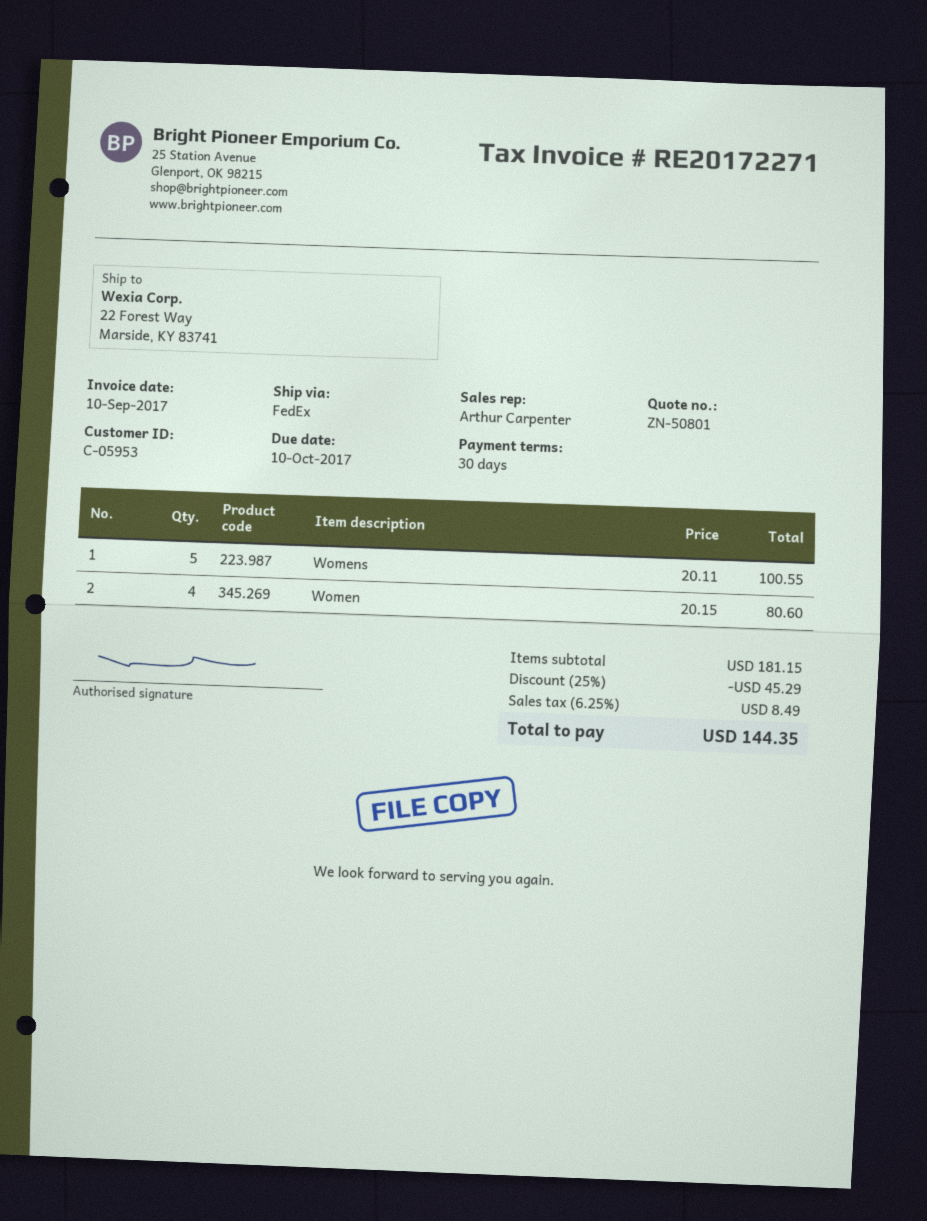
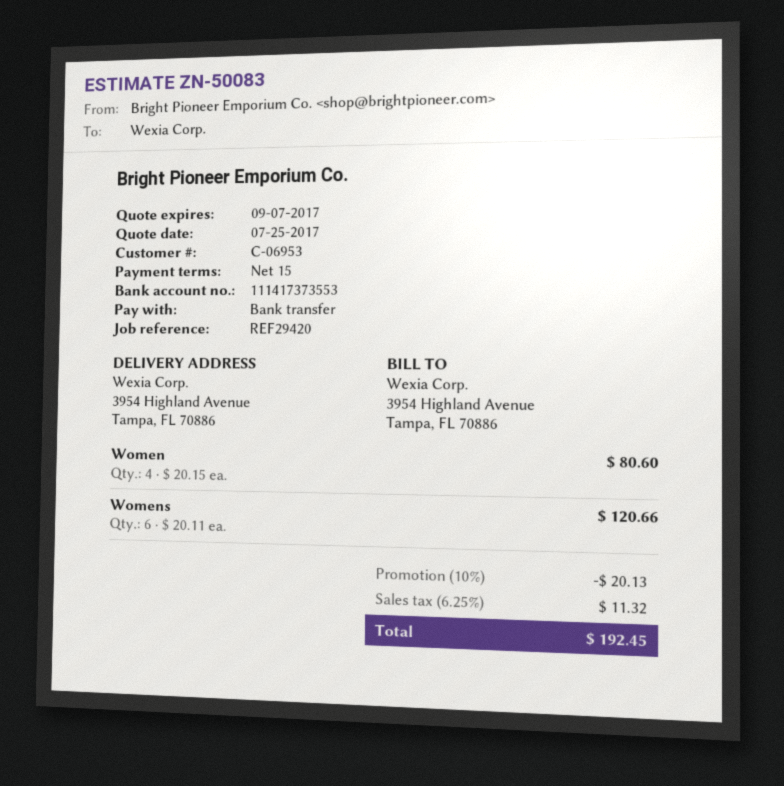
quote number: ZN-50801 -> ZN-50083
payment terms: 30 days -> 15 days
customer number: C-05953 -> C-06953
ship to: 22 Forest Way, Marside, KY 83741 -> 3954 Highland Avenue, Tampa, FL 70886
Womens: 5 x 20.11 = 100.55 -> 6 x 20.11 = 120.66
discount: 25% = 45.29 -> 10% = 20.13
tax: 6.25% = 8.49 -> 6.25% = 11.32
total: 144.35 -> 192.45

